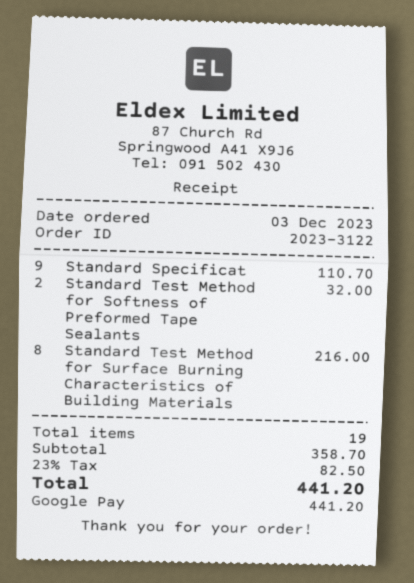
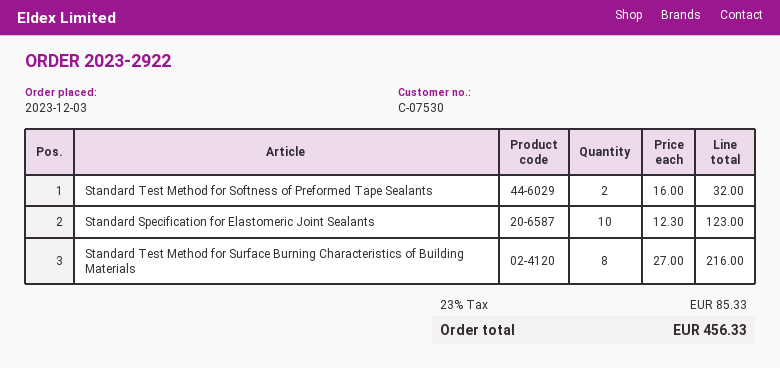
order number: 2023-3122 -> 2023-2922
Standard Specificat: 9 for 110.70 -> 10 for 123.00
tax: 23% = 82.50 -> 23% = 85.33
total: 441.20 -> 456.33

